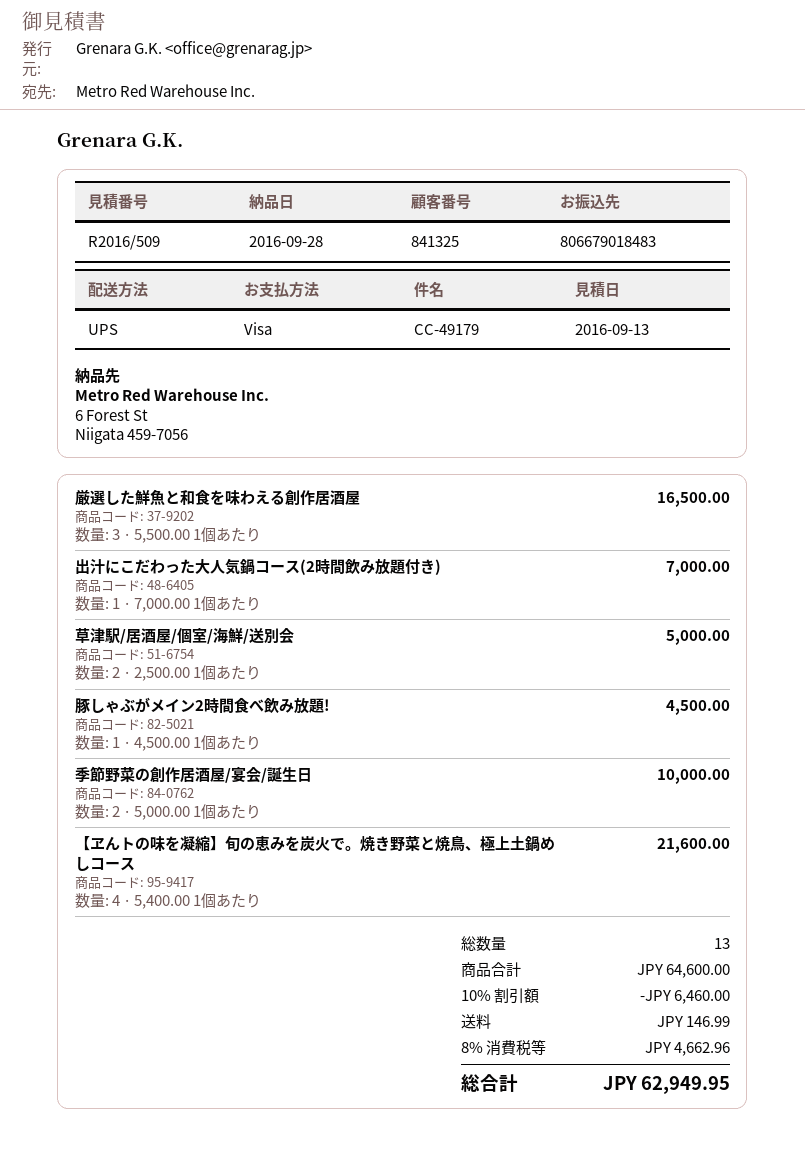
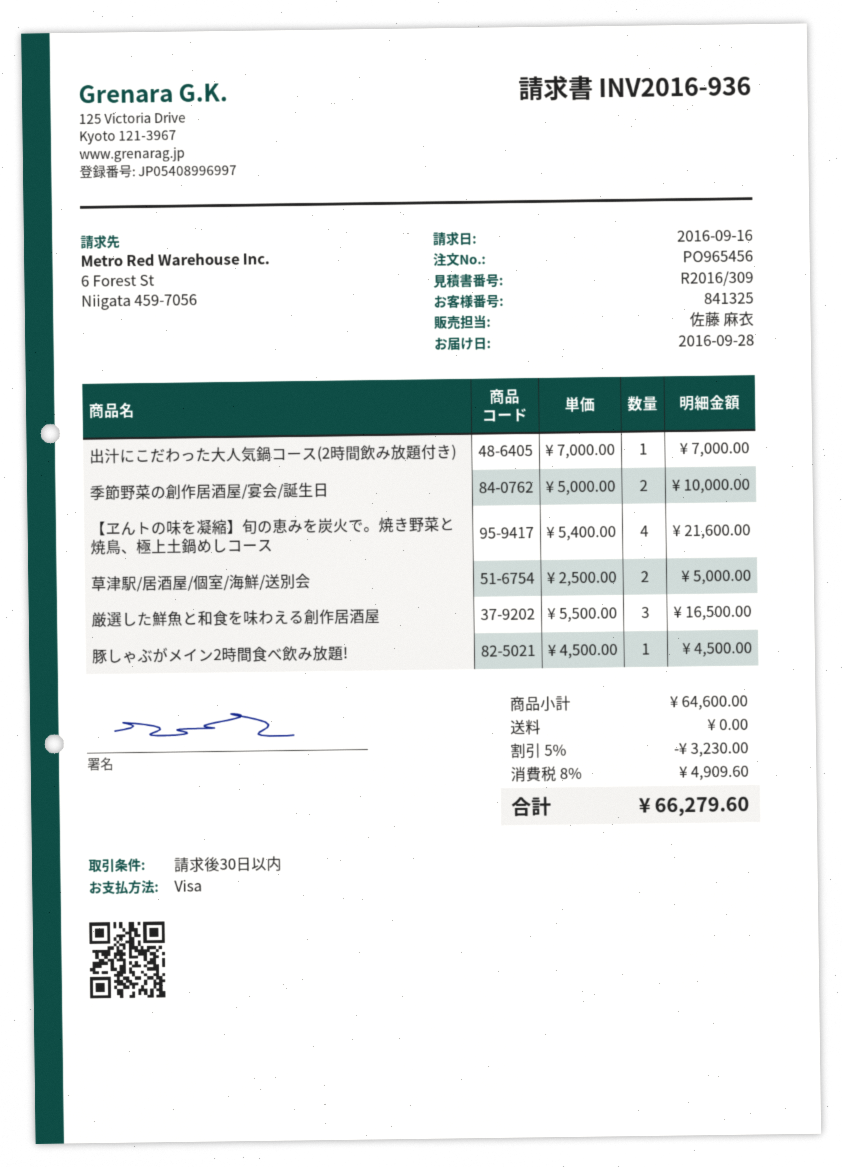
quote number: R2016/509 -> R2016/309
discount: 10% = 6460.00 -> 5% = 3230.00
shipping: 146.99 -> 0.00
tax: 8% = 4662.96 -> 8% = 4909.60
total: 62949.95 -> 66279.60

